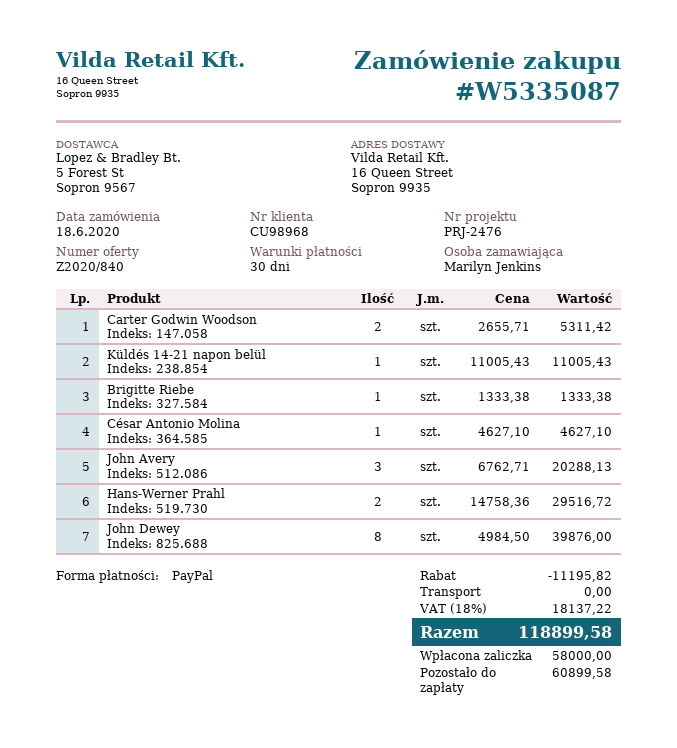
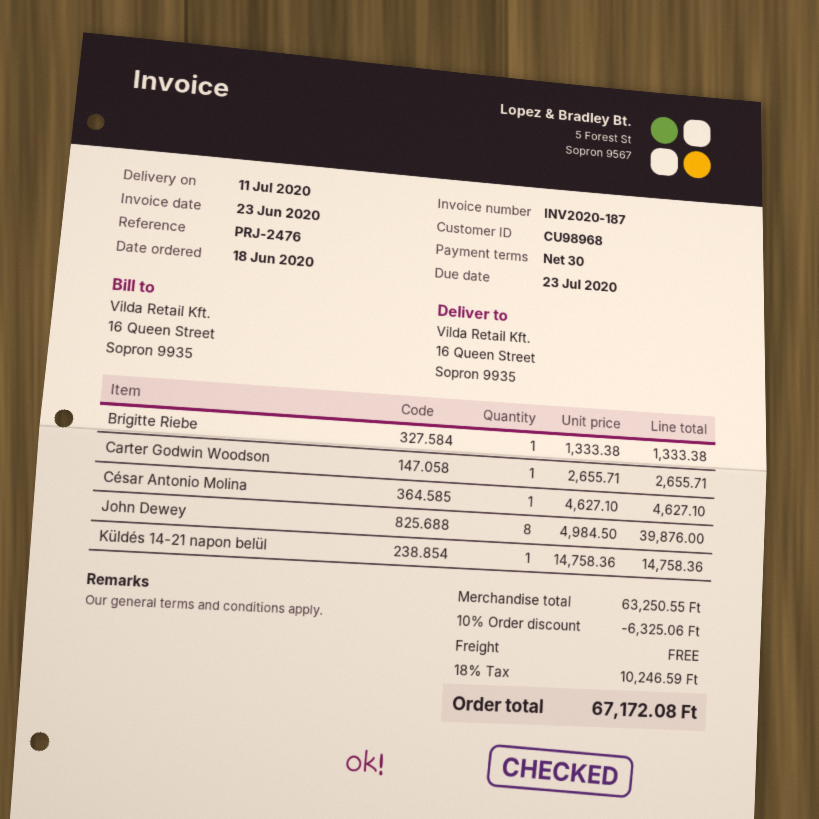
Carter Godwin Woodson: 2 x 2655.71 = 5311.42 -> 1 x 2655.71 = 2655.71
Küldés 14-21 napon belül: 1 x 11005.43 = 11005.43 -> 1 x 14758.36 = 14758.36
John Avery: 3 x 6762.71 = 20288.13 -> none
Hans-Werner Prahl: 2 x 14758.36 = 29516.72 -> none
discount: 11195.82 -> 6325.06
tax: 18% = 18137.22 -> 18% = 10246.59
total: 118899.58 -> 67172.08

